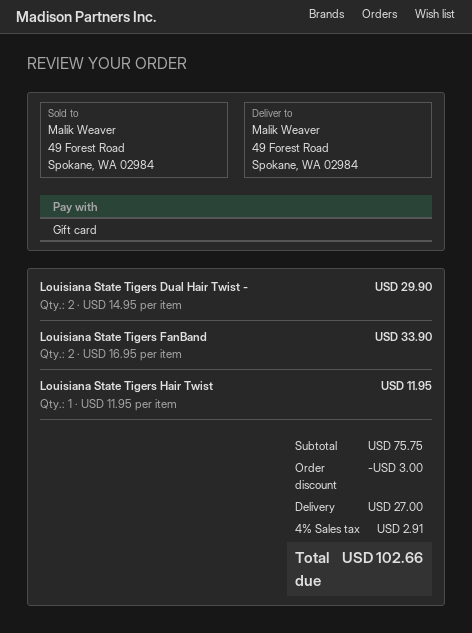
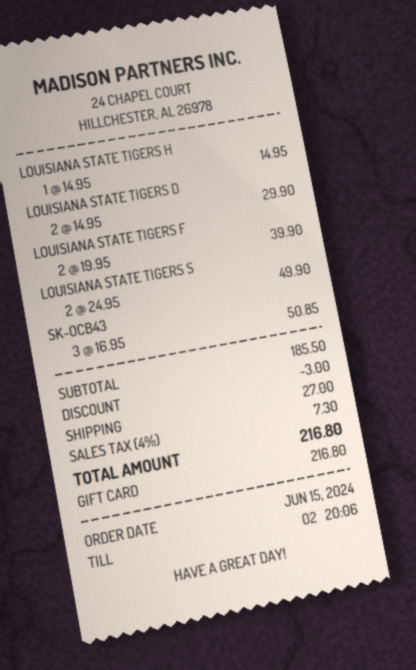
Louisiana State Tigers FanBand: 2 x 16.95 = 33.90 -> 2 x 19.95 = 39.90
Louisiana State Tigers Hair Twist: 1 x 11.95 = 11.95 -> 1 x 14.95 = 14.95
LOUISIANA STATE TIGERS S: none -> 2 x 24.95 = 49.90
SK-OCB43: none -> 3 x 16.95 = 50.85
subtotal: 75.75 -> 185.50
tax: 4% = 2.91 -> 4% = 7.30
total: 102.66 -> 216.80

